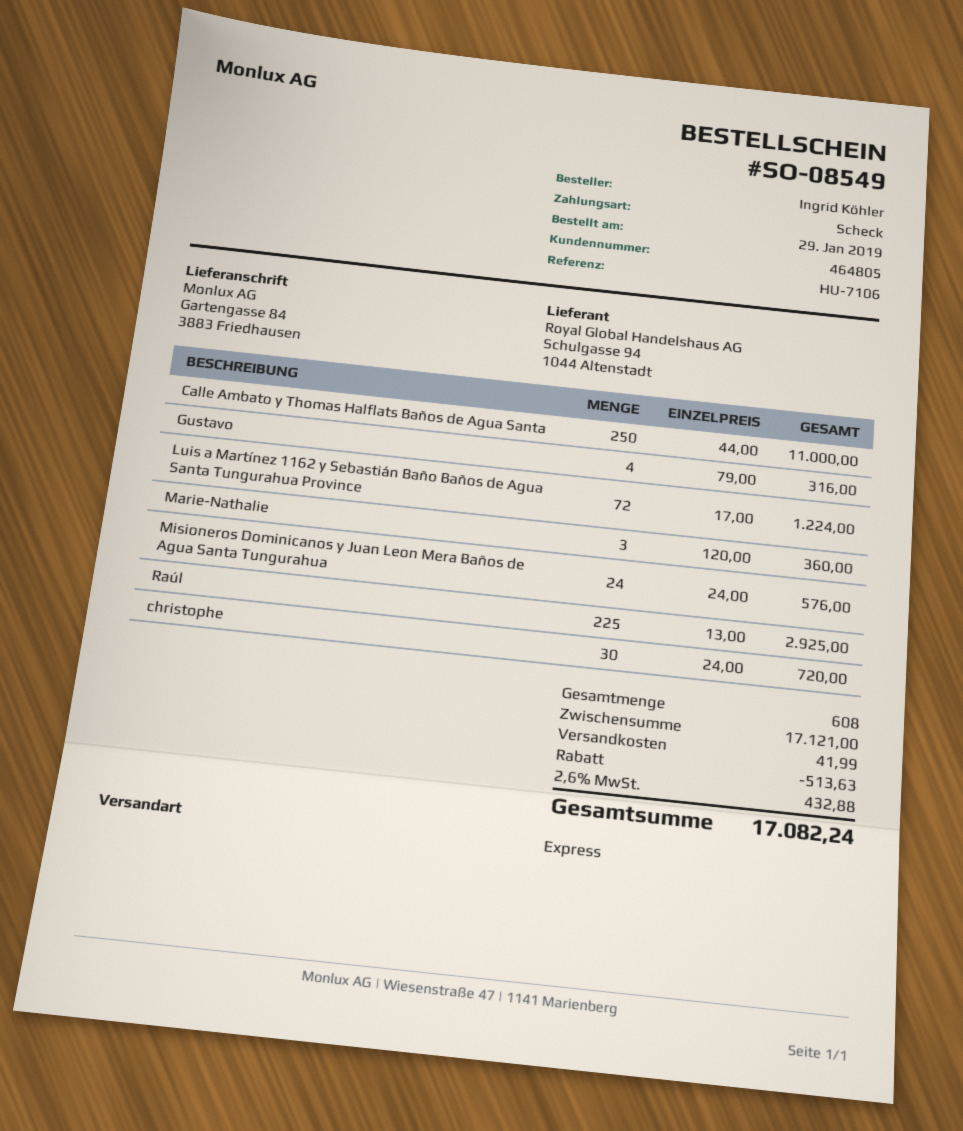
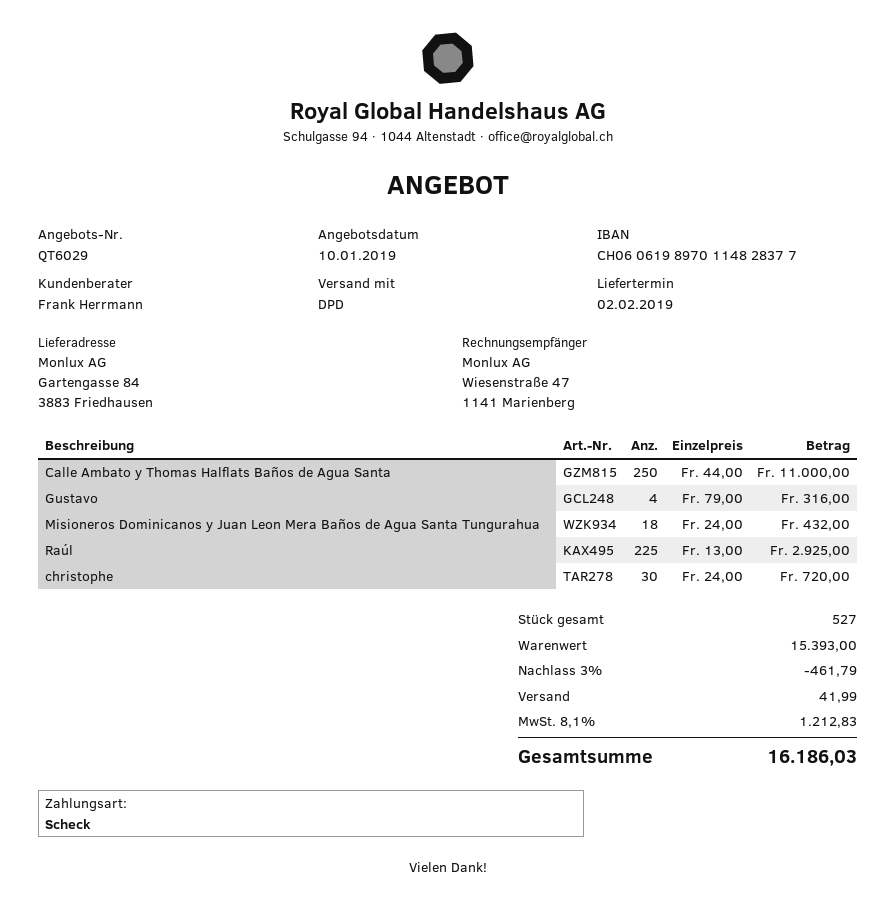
shipping method: express -> DPD
Luis a Martínez 1162 y Sebastián Baño Baños de Agua Santa Tungurahua Province: 72 x 17.00 = 1224.00 -> none
Marie-Nathalie: 3 x 120.00 = 360.00 -> none
Misioneros Dominicanos y Juan Leon Mera Baños de Agua Santa Tungurahua: 24 x 24.00 = 576.00 -> 18 x 24.00 = 432.00
total quantity: 608 -> 527
subtotal: 17121.00 -> 15393.00
discount: 513.63 -> 461.79
tax: 2.6% = 432.88 -> 8.1% = 1212.83
total: 17082.24 -> 16186.03

